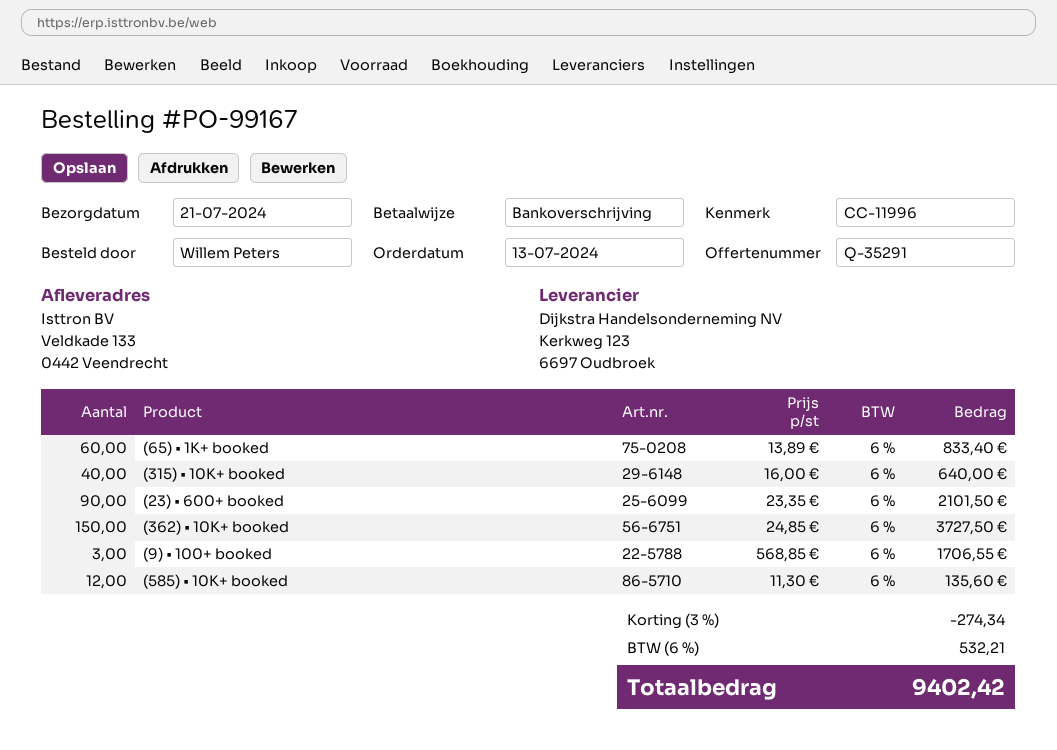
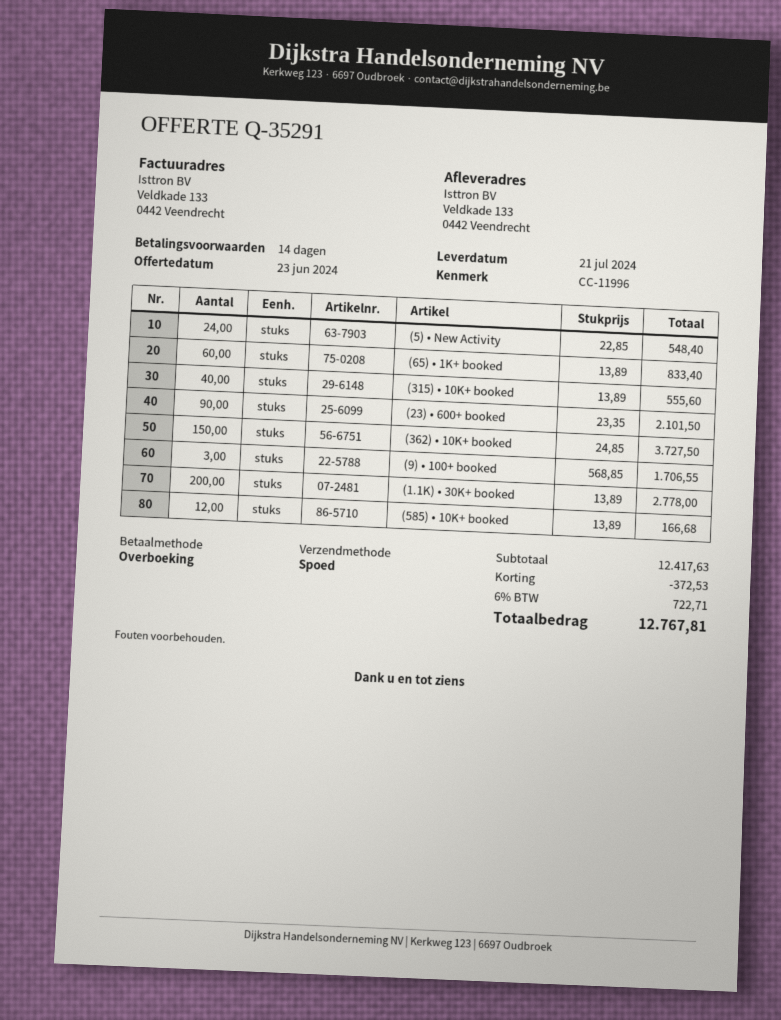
(315) • 10K+ booked: 40 x 16.00 = 640.00 -> 40 x 13.89 = 555.60
(585) • 10K+ booked: 12 x 11.30 = 135.60 -> 12 x 13.89 = 166.68
(5) • New Activity: none -> 24 x 22.85 = 548.40
(1.1K) • 30K+ booked: none -> 200 x 13.89 = 2778.00
discount: 274.34 -> 372.53
tax: 6% = 532.21 -> 6% = 722.71
total: 9402.42 -> 12767.81

